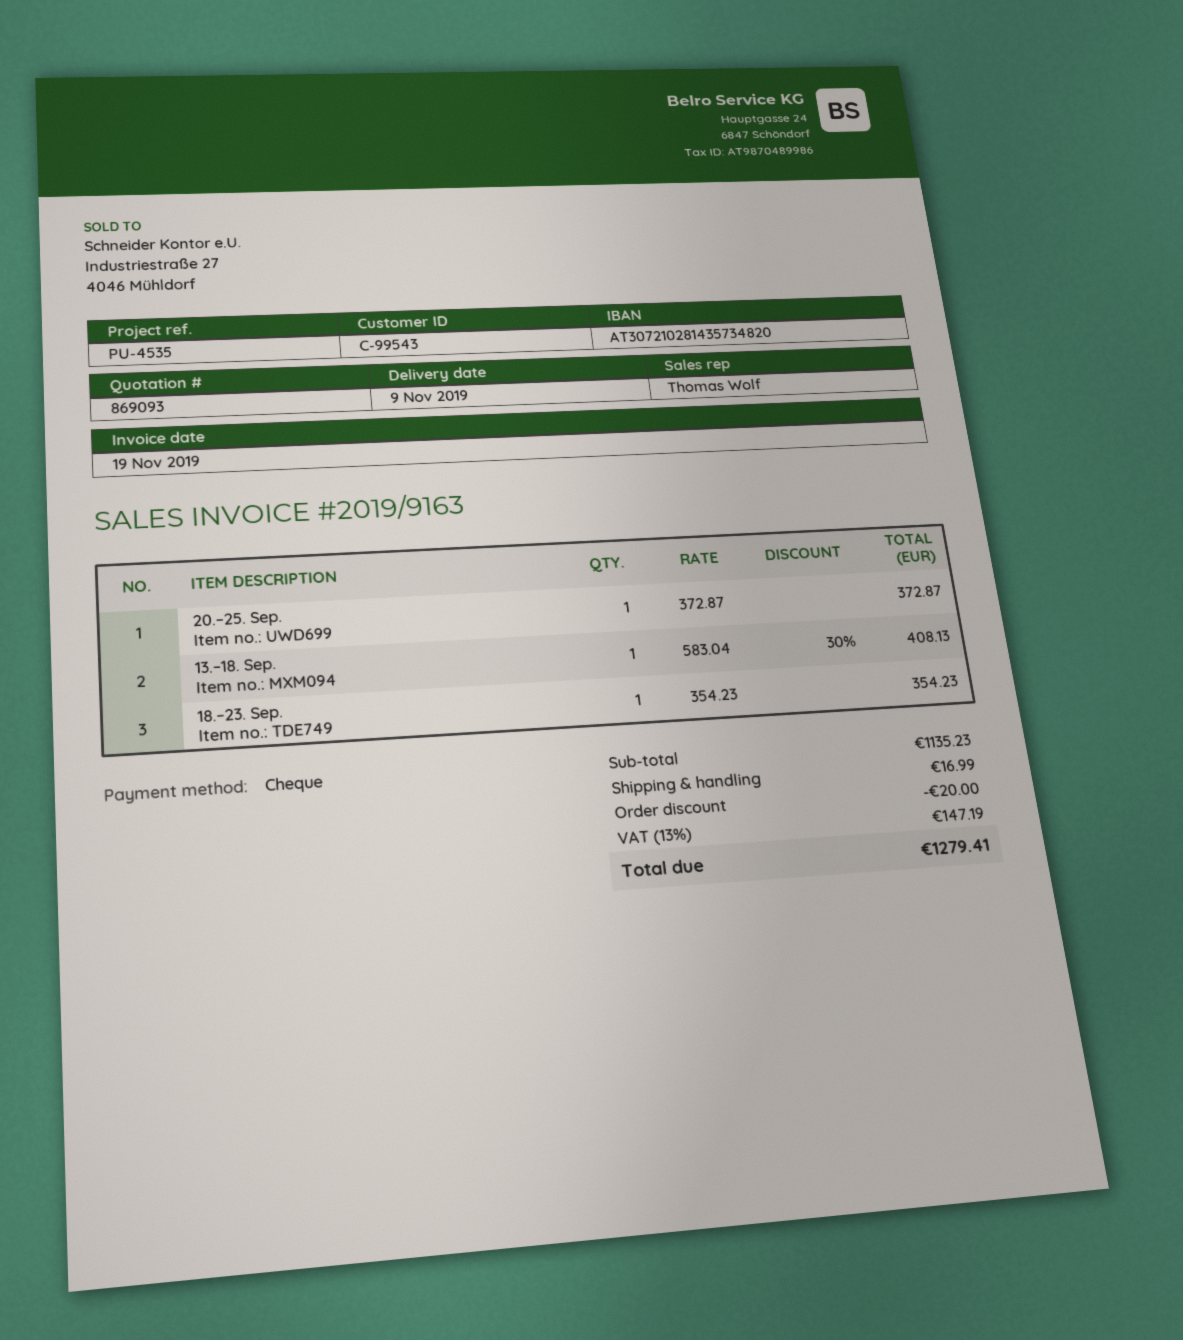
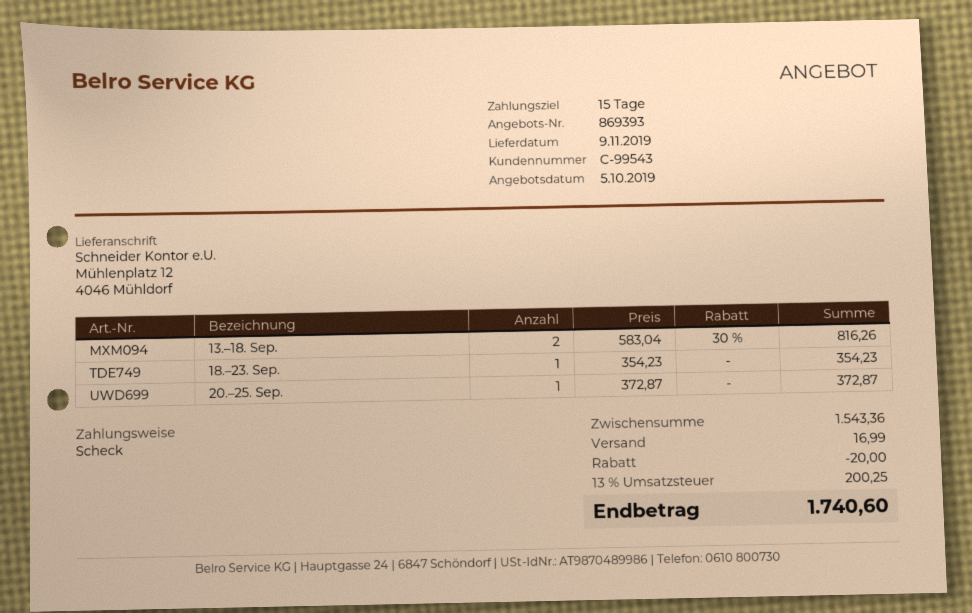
quote number: 869093 -> 869393
13.–18. Sep.: 1 x 583.04 - 30% = 408.13 -> 2 x 583.04 - 30% = 816.26
subtotal: 1135.23 -> 1543.36
tax: 13% = 147.19 -> 13% = 200.25
total: 1279.41 -> 1740.60

